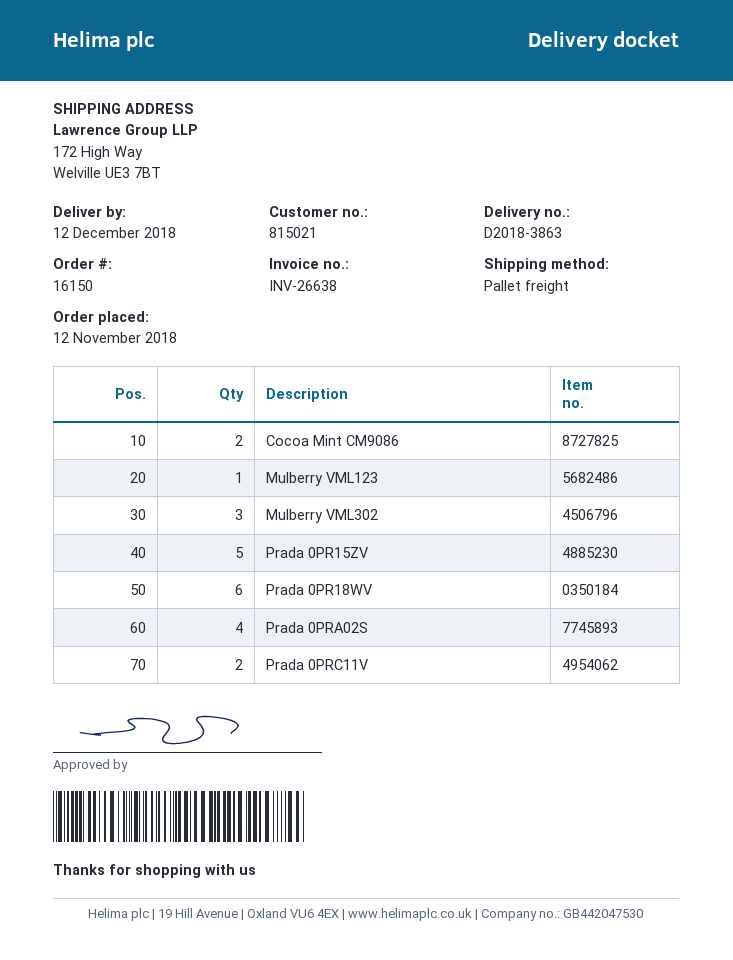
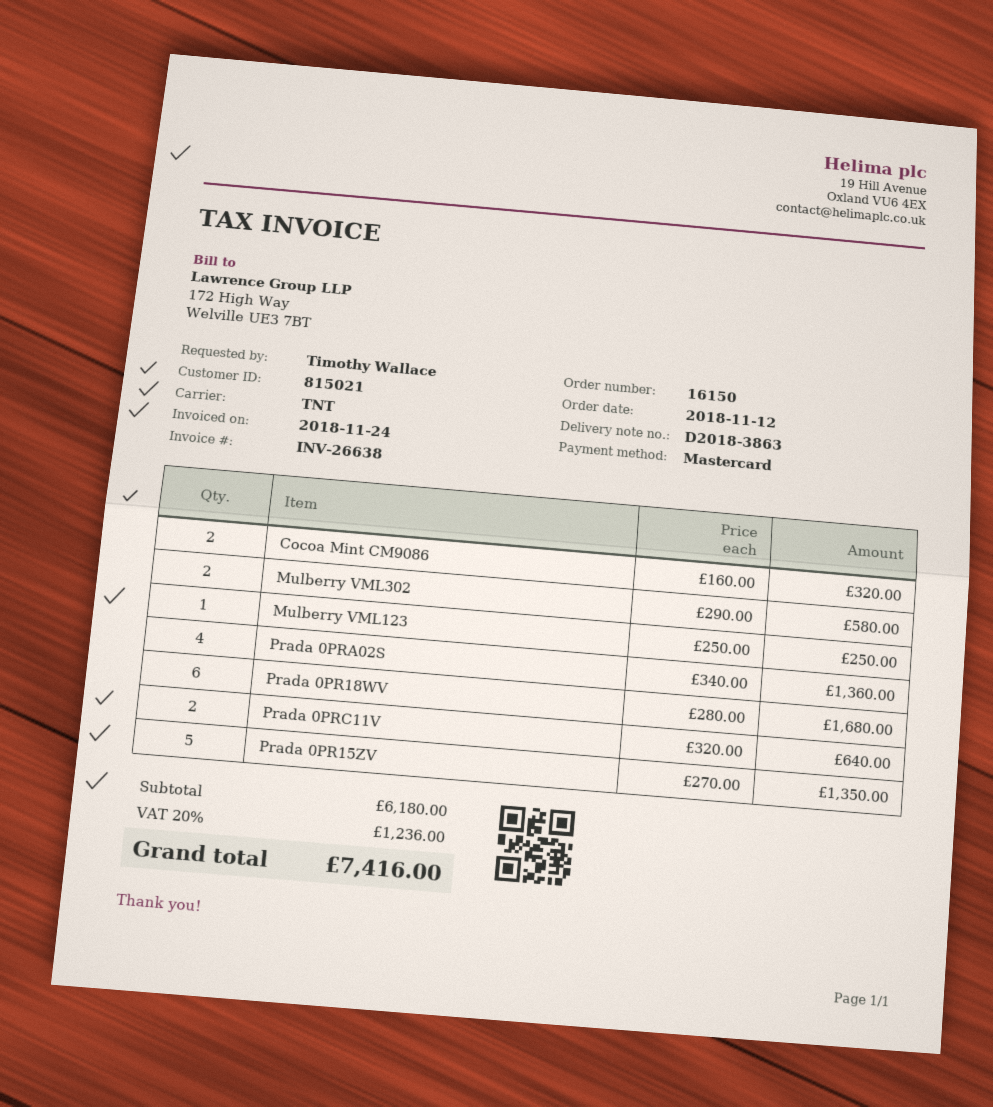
shipping method: pallet freight -> TNT
Mulberry VML302: 3 -> 2

